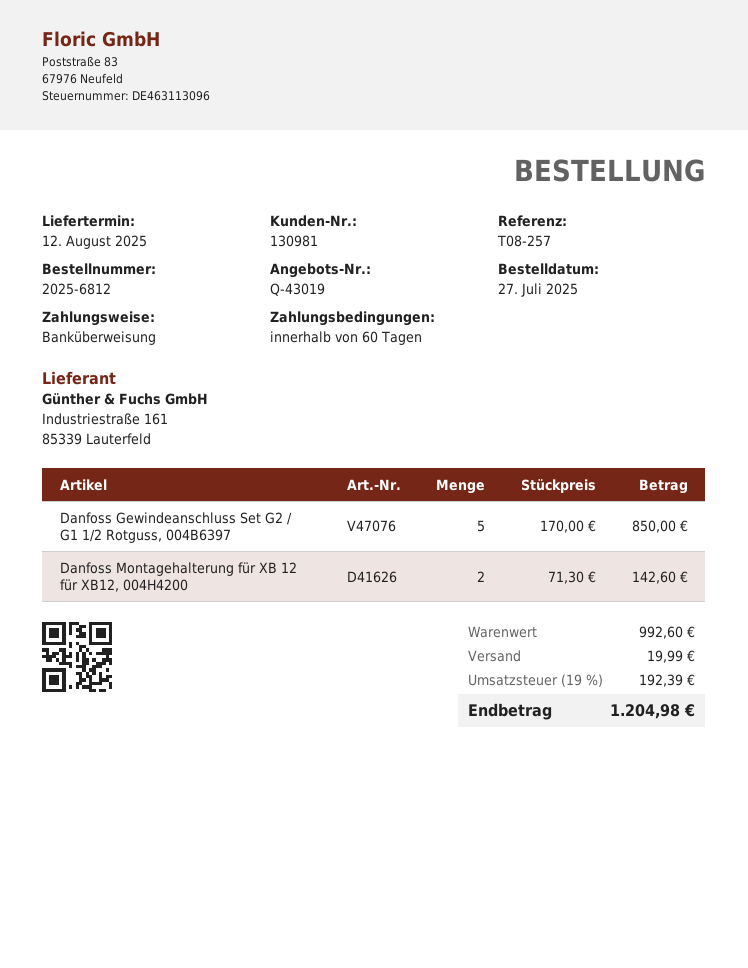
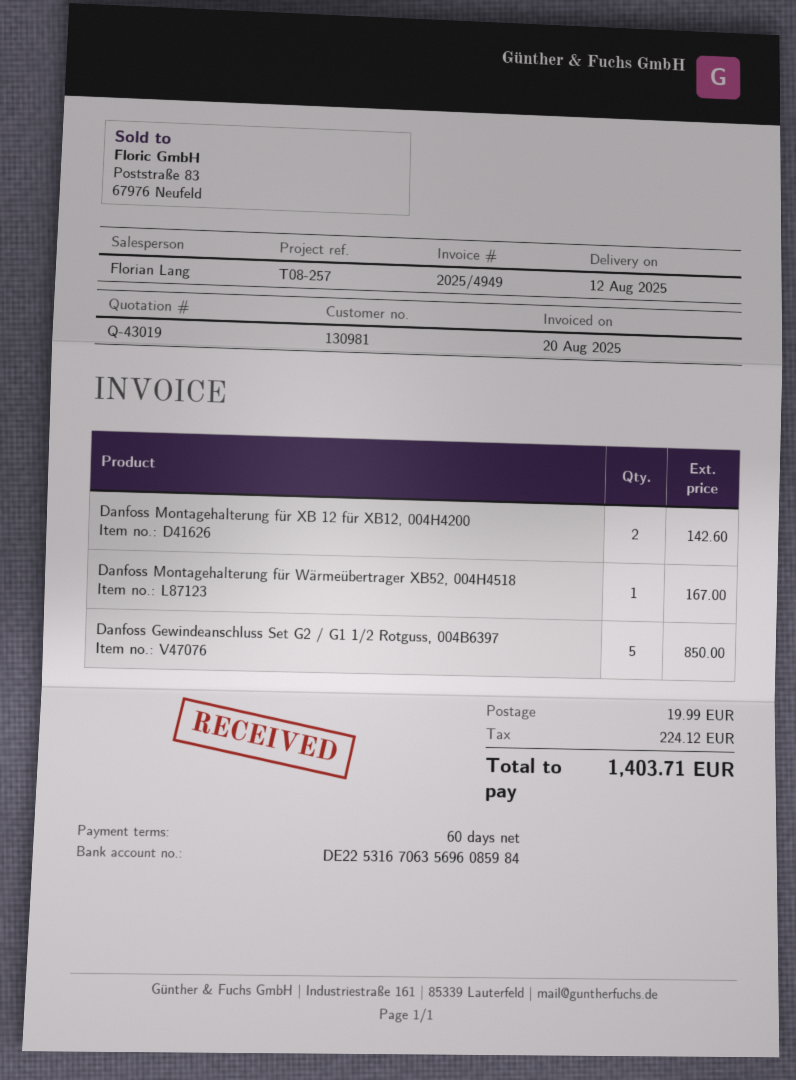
Danfoss Montagehalterung für Wärmeübertrager XB52, 004H4518: none -> 1 for 167.00
tax: 192.39 -> 224.12
total: 1204.98 -> 1403.71

